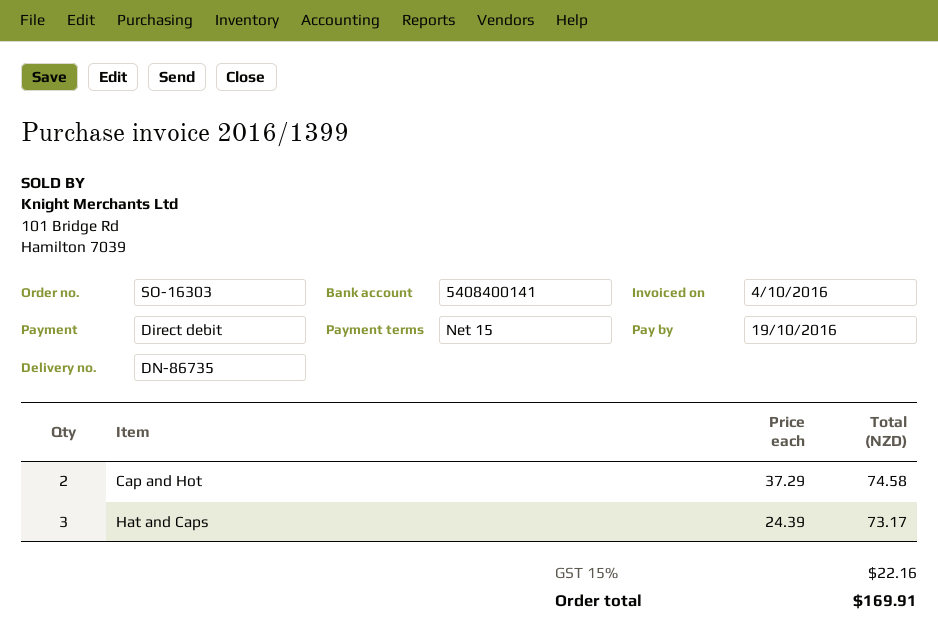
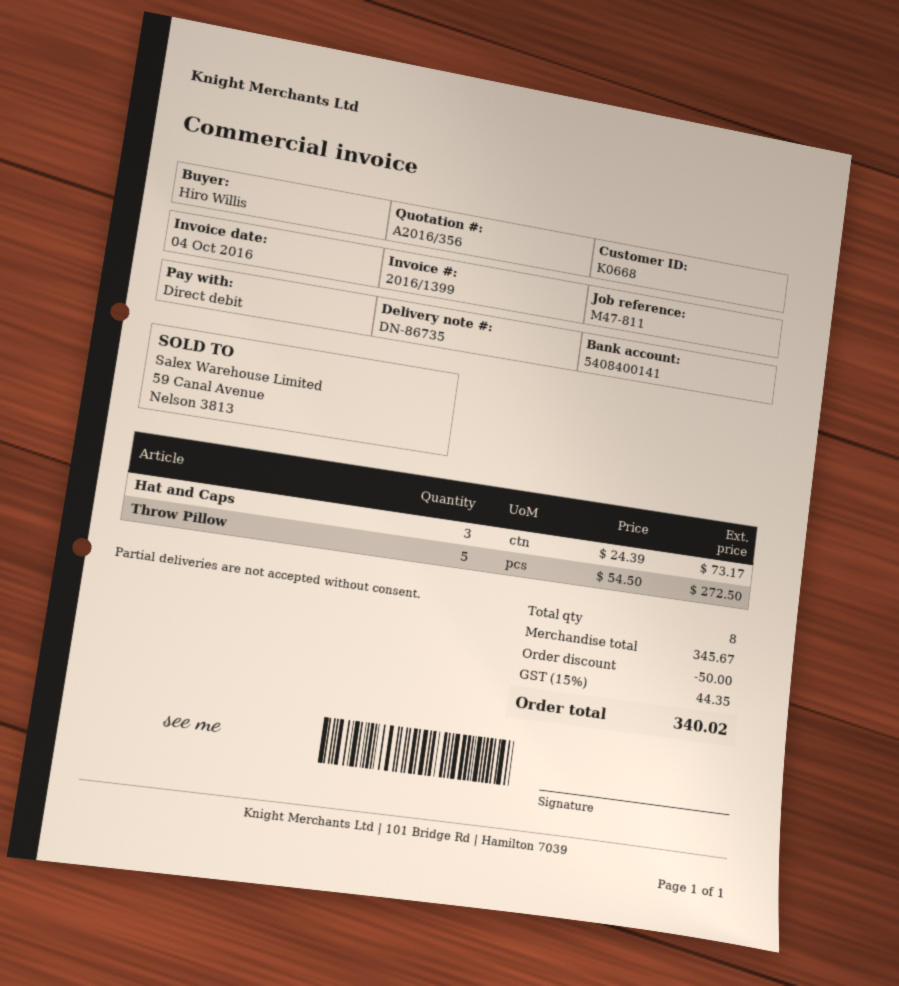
Cap and Hot: 2 x 37.29 = 74.58 -> none
Throw Pillow: none -> 5 x 54.50 = 272.50
discount: none -> 50.00
tax: 15% = 22.16 -> 15% = 44.35
total: 169.91 -> 340.02

